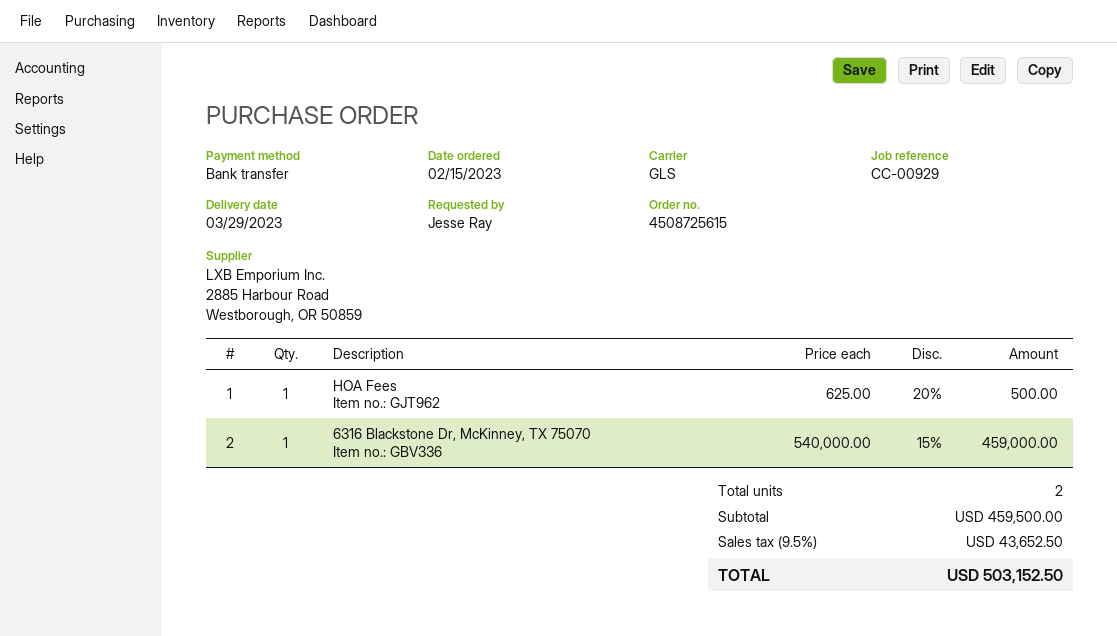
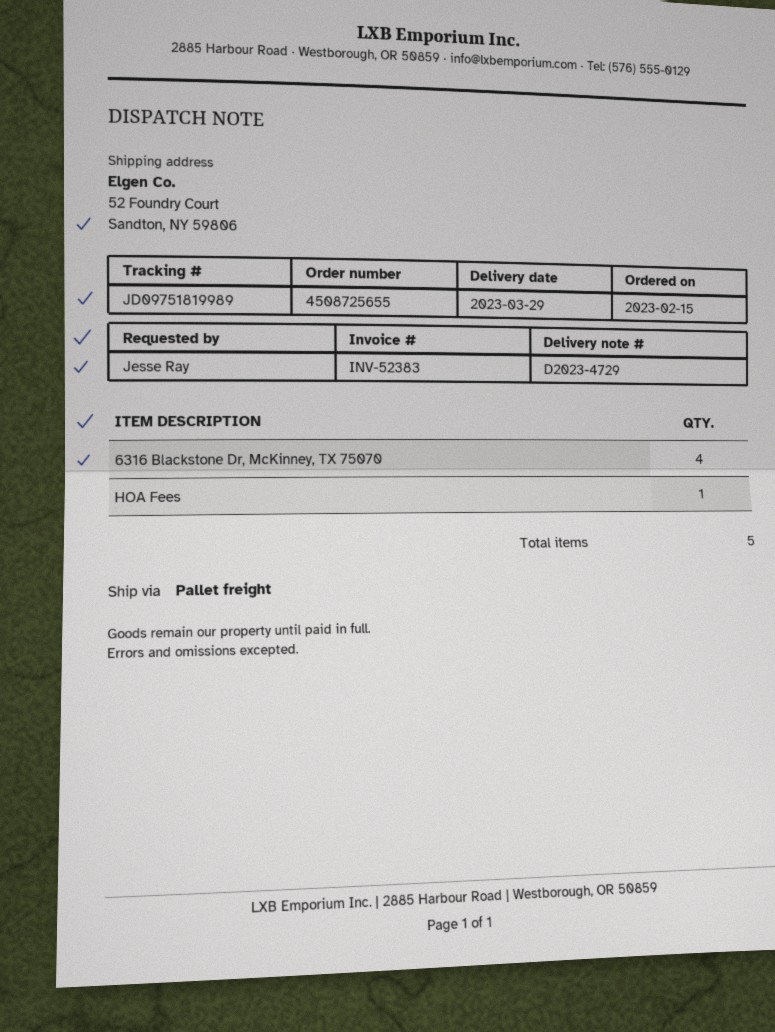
order number: 4508725615 -> 4508725655
shipping method: GLS -> pallet freight
6316 Blackstone Dr, McKinney, TX 75070: 1 -> 4
total quantity: 2 -> 5

